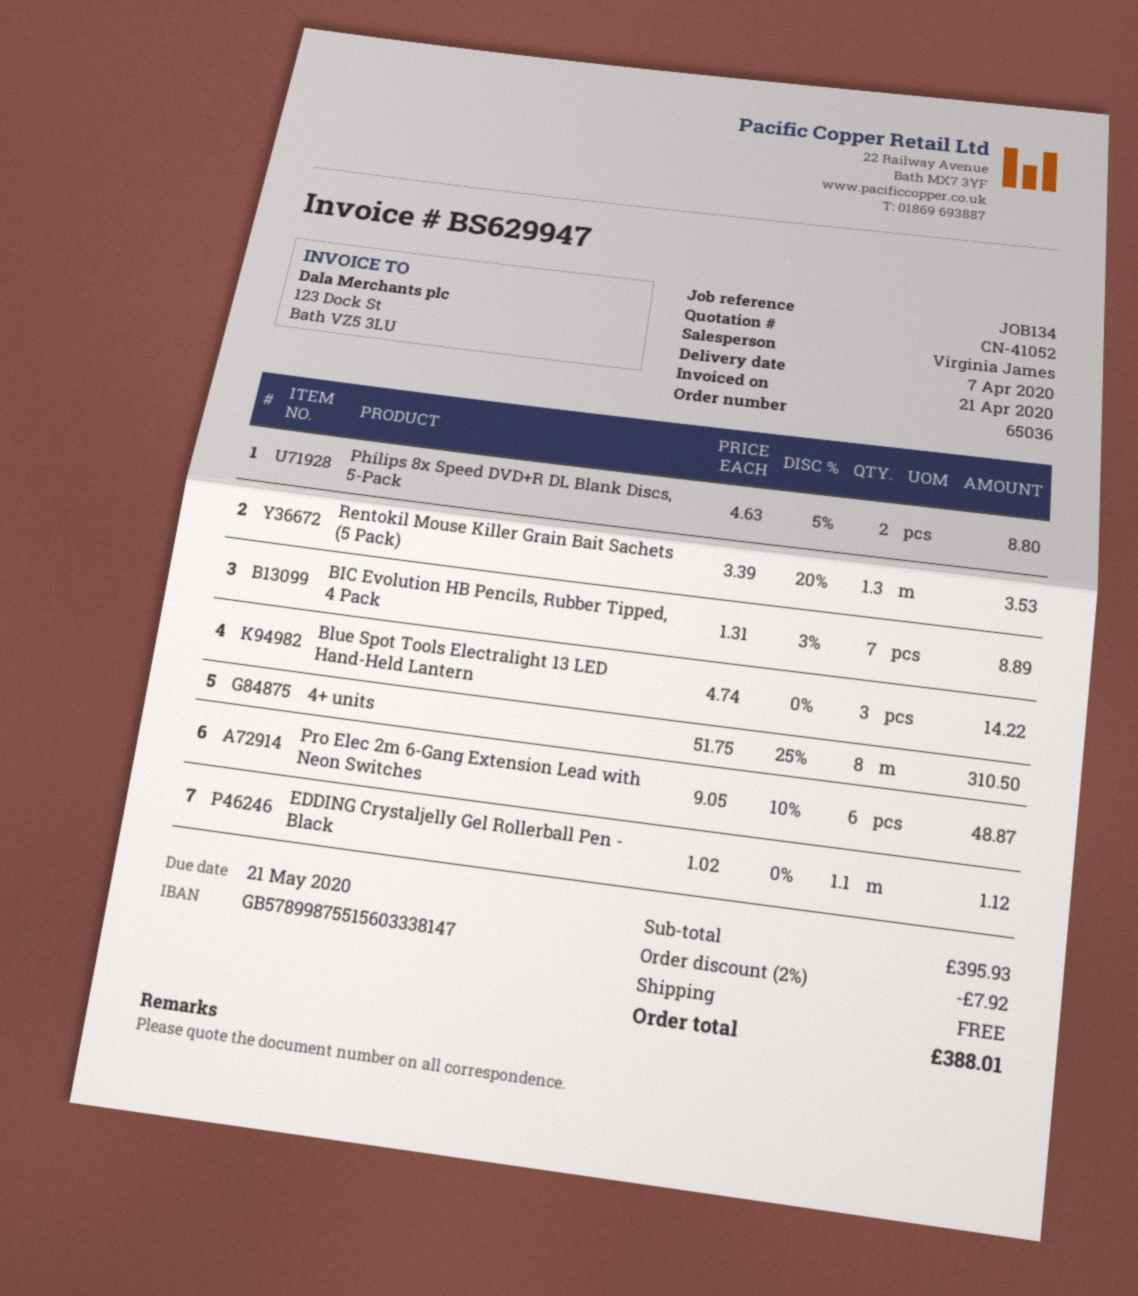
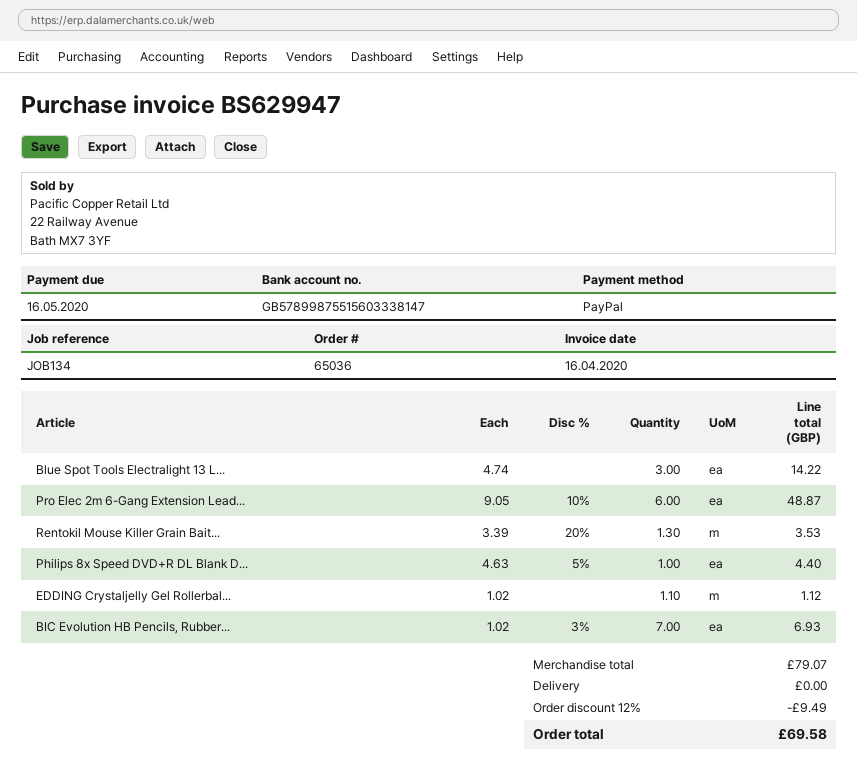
invoice date: 2020-04-21 -> 2020-04-16
due date: 2020-05-21 -> 2020-05-16
Philips 8x Speed DVD+R DL Blank Discs, 5-Pack: 2 x 4.63 - 5% = 8.80 -> 1 x 4.63 - 5% = 4.40
BIC Evolution HB Pencils, Rubber Tipped, 4 Pack: 7 x 1.31 - 3% = 8.89 -> 7 x 1.02 - 3% = 6.93
4+ units: 8 x 51.75 - 25% = 310.50 -> none
subtotal: 395.93 -> 79.07
discount: 2% = 7.92 -> 12% = 9.49
total: 388.01 -> 69.58

